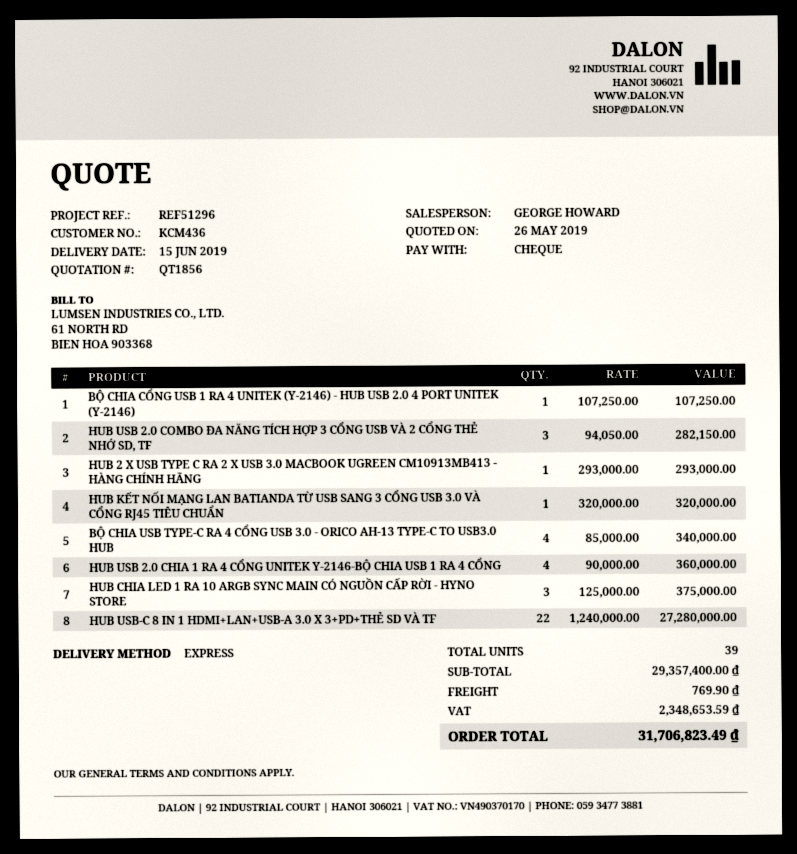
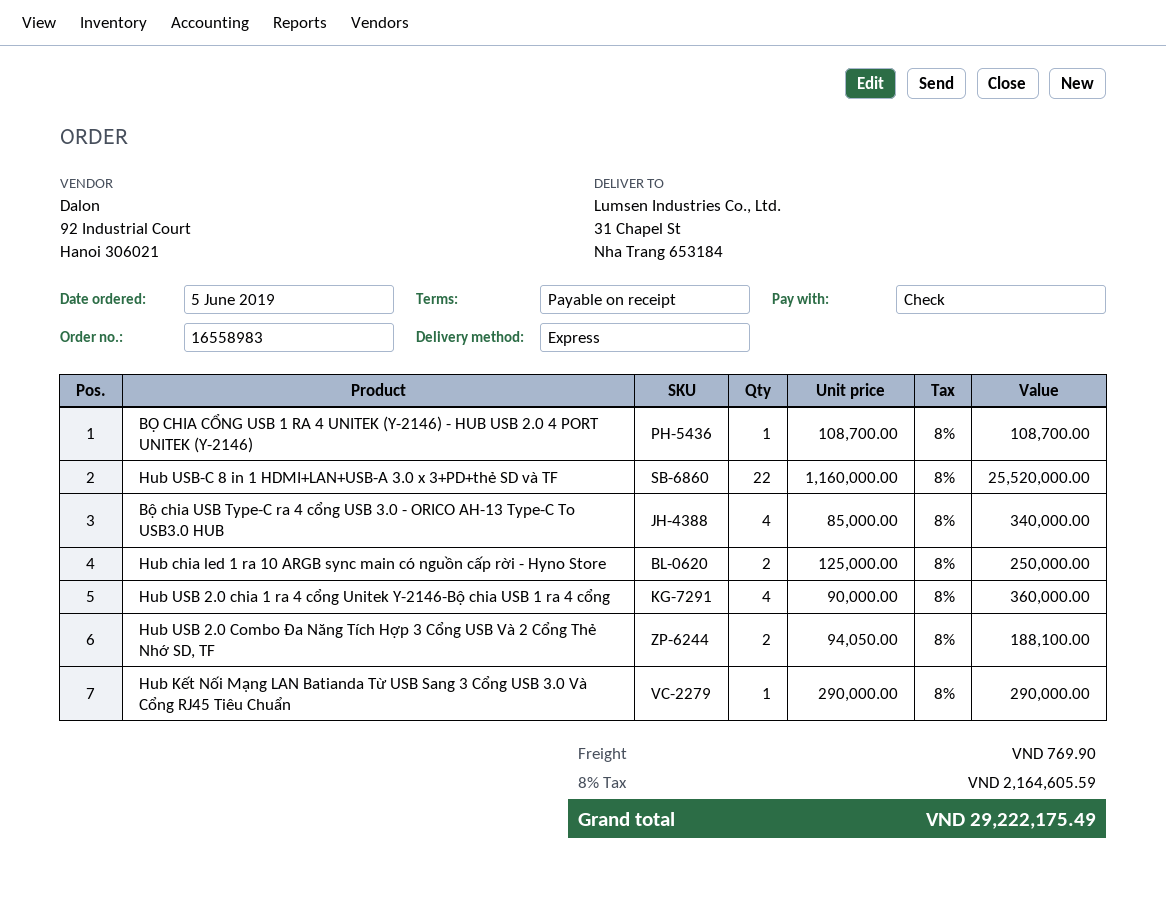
BỘ CHIA CỔNG USB 1 RA 4 UNITEK (Y-2146) - HUB USB 2.0 4 PORT UNITEK (Y-2146): 1 x 107250.00 = 107250.00 -> 1 x 108700.00 = 108700.00
HUB USB 2.0 COMBO ĐA NĂNG TÍCH HỢP 3 CỔNG USB VÀ 2 CỔNG THẺ NHỚ SD, TF: 3 x 94050.00 = 282150.00 -> 2 x 94050.00 = 188100.00
HUB 2 X USB TYPE C RA 2 X USB 3.0 MACBOOK UGREEN CM10913MB413 - HÀNG CHÍNH HÃNG: 1 x 293000.00 = 293000.00 -> none
HUB KẾT NỐI MẠNG LAN BATIANDA TỪ USB SANG 3 CỔNG USB 3.0 VÀ CỔNG RJ45 TIÊU CHUẨN: 1 x 320000.00 = 320000.00 -> 1 x 290000.00 = 290000.00
HUB CHIA LED 1 RA 10 ARGB SYNC MAIN CÓ NGUỒN CẤP RỜI - HYNO STORE: 3 x 125000.00 = 375000.00 -> 2 x 125000.00 = 250000.00
HUB USB-C 8 IN 1 HDMI+LAN+USB-A 3.0 X 3+PD+THẺ SD VÀ TF: 22 x 1240000.00 = 27280000.00 -> 22 x 1160000.00 = 25520000.00
tax: 2348653.59 -> 2164605.59
total: 31706823.49 -> 29222175.49

